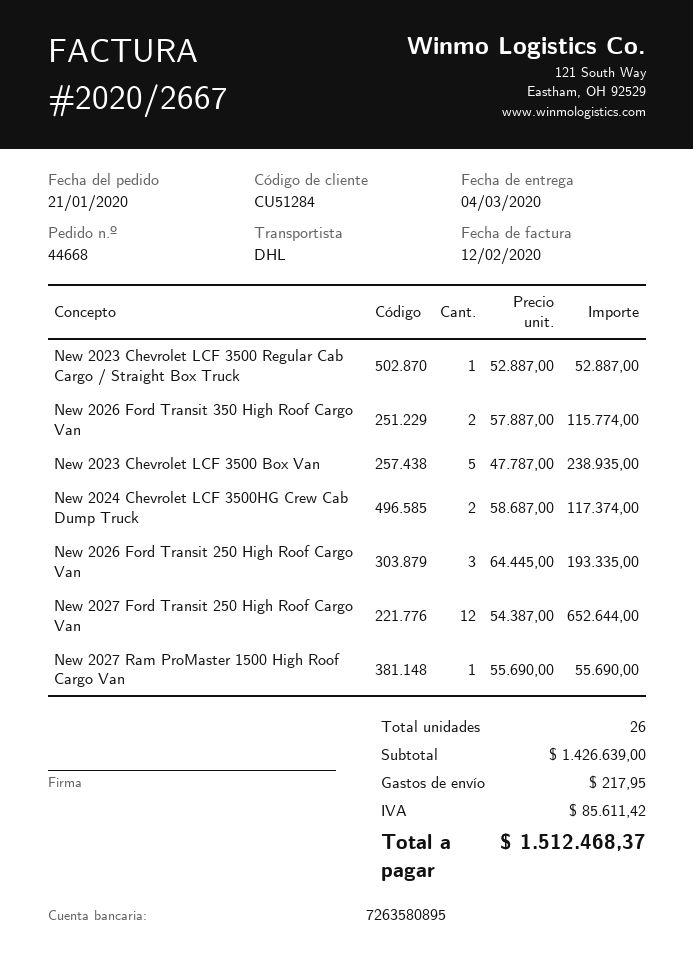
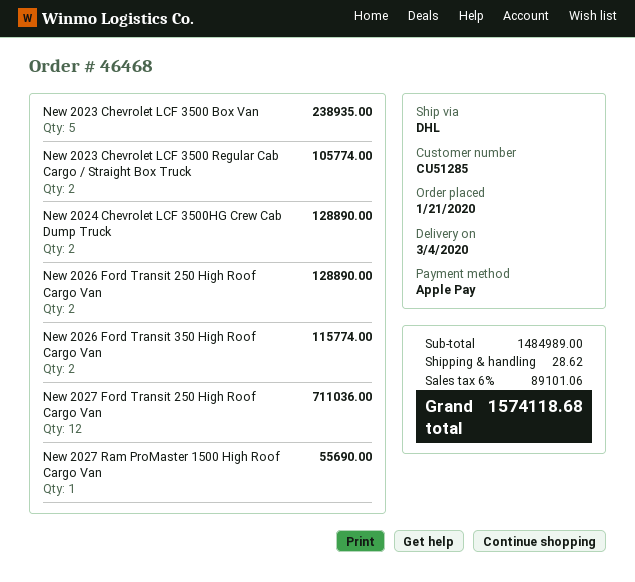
order number: 44668 -> 46468
customer number: CU51284 -> CU51285
New 2023 Chevrolet LCF 3500 Regular Cab Cargo / Straight Box Truck: 1 for 52887.00 -> 2 for 105774.00
New 2024 Chevrolet LCF 3500HG Crew Cab Dump Truck: 2 for 117374.00 -> 2 for 128890.00
New 2026 Ford Transit 250 High Roof Cargo Van: 3 for 193335.00 -> 2 for 128890.00
New 2027 Ford Transit 250 High Roof Cargo Van: 12 for 652644.00 -> 12 for 711036.00
subtotal: 1426639.00 -> 1484989.00
shipping: 217.95 -> 28.62
tax: 85611.42 -> 89101.06
total: 1512468.37 -> 1574118.68

